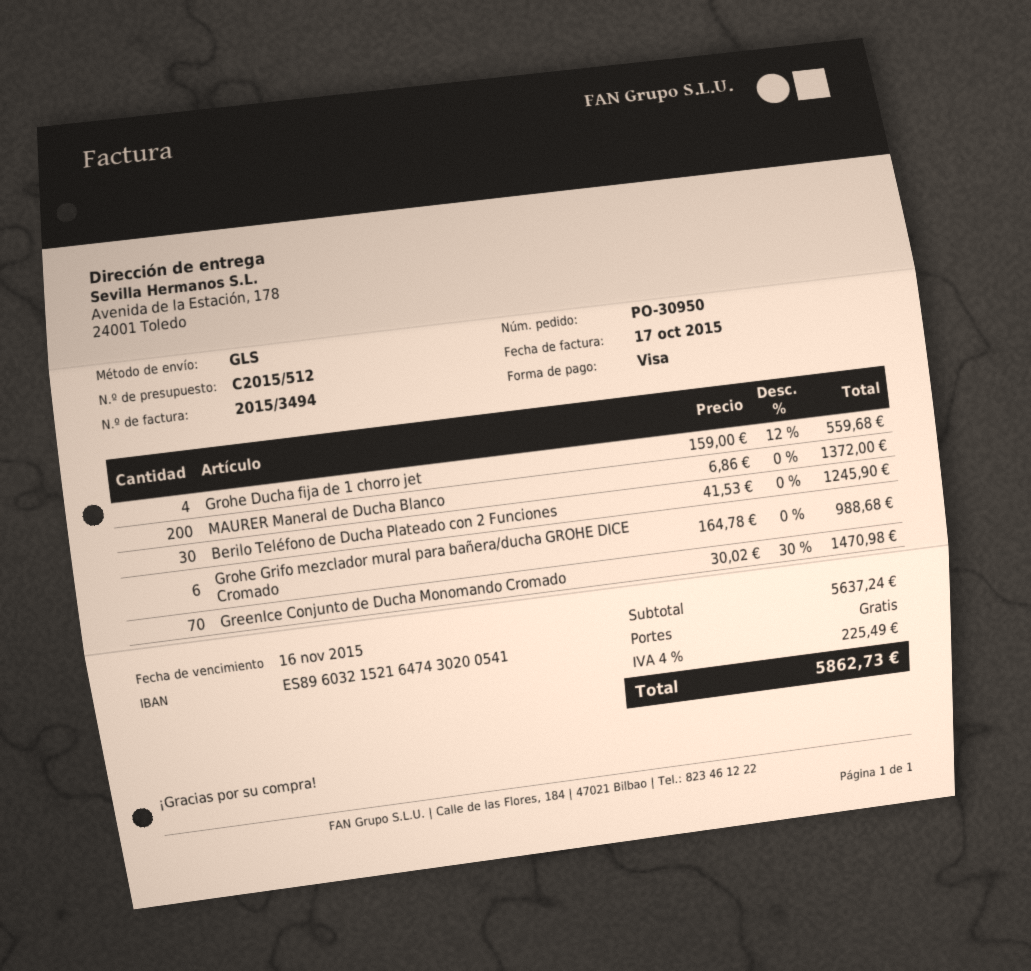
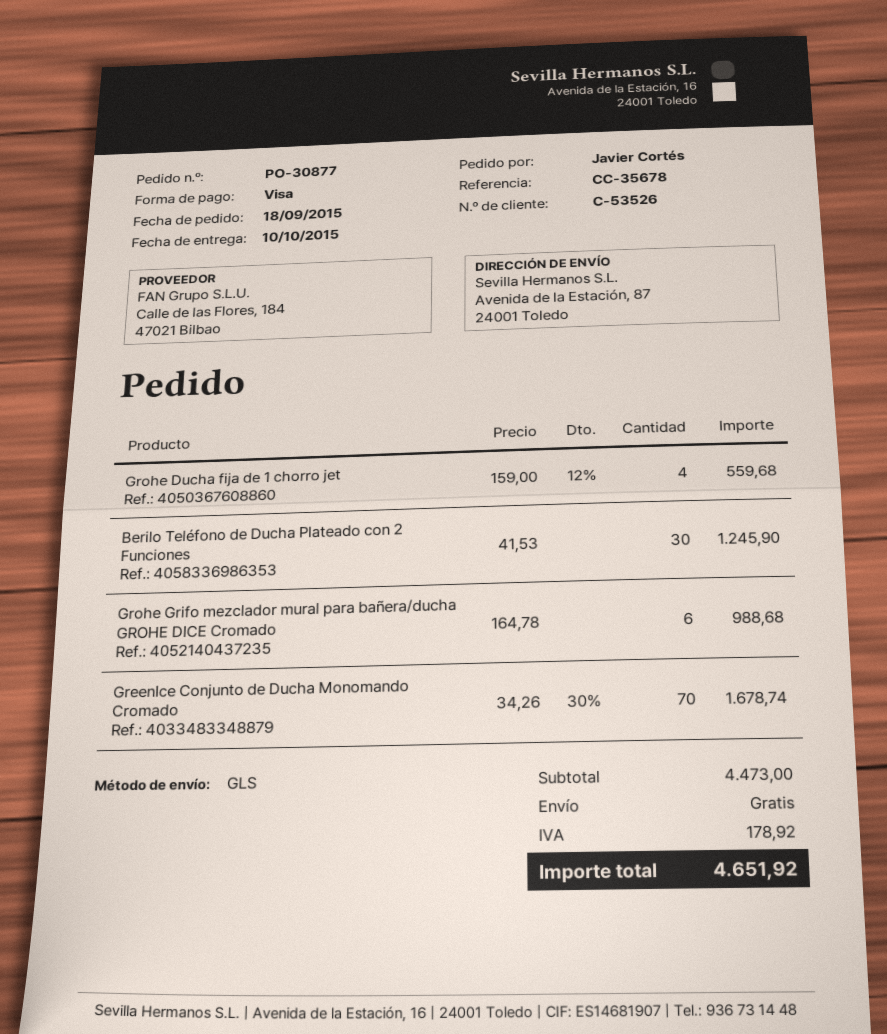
order number: PO-30950 -> PO-30877
ship to: Avenida de la Estación, 178, 24001 Toledo -> Avenida de la Estación, 87, 24001 Toledo
MAURER Maneral de Ducha Blanco: 200 x 6.86 = 1372.00 -> none
GreenIce Conjunto de Ducha Monomando Cromado: 70 x 30.02 - 30% = 1470.98 -> 70 x 34.26 - 30% = 1678.74
subtotal: 5637.24 -> 4473.00
tax: 225.49 -> 178.92
total: 5862.73 -> 4651.92

